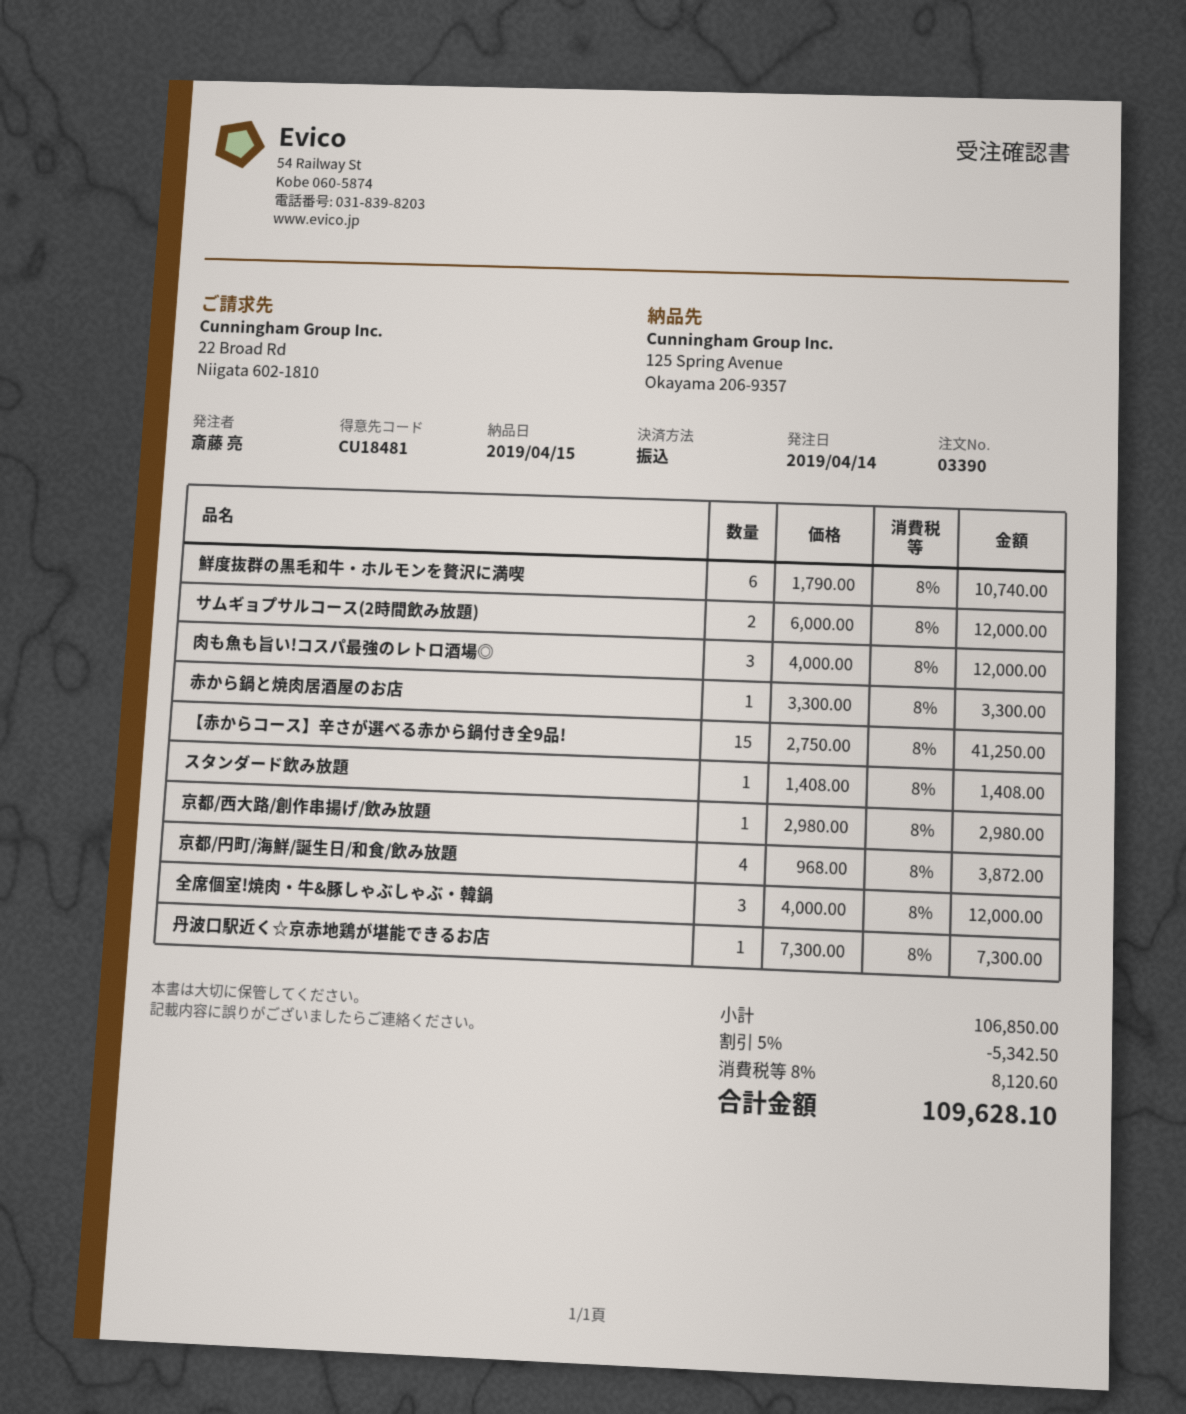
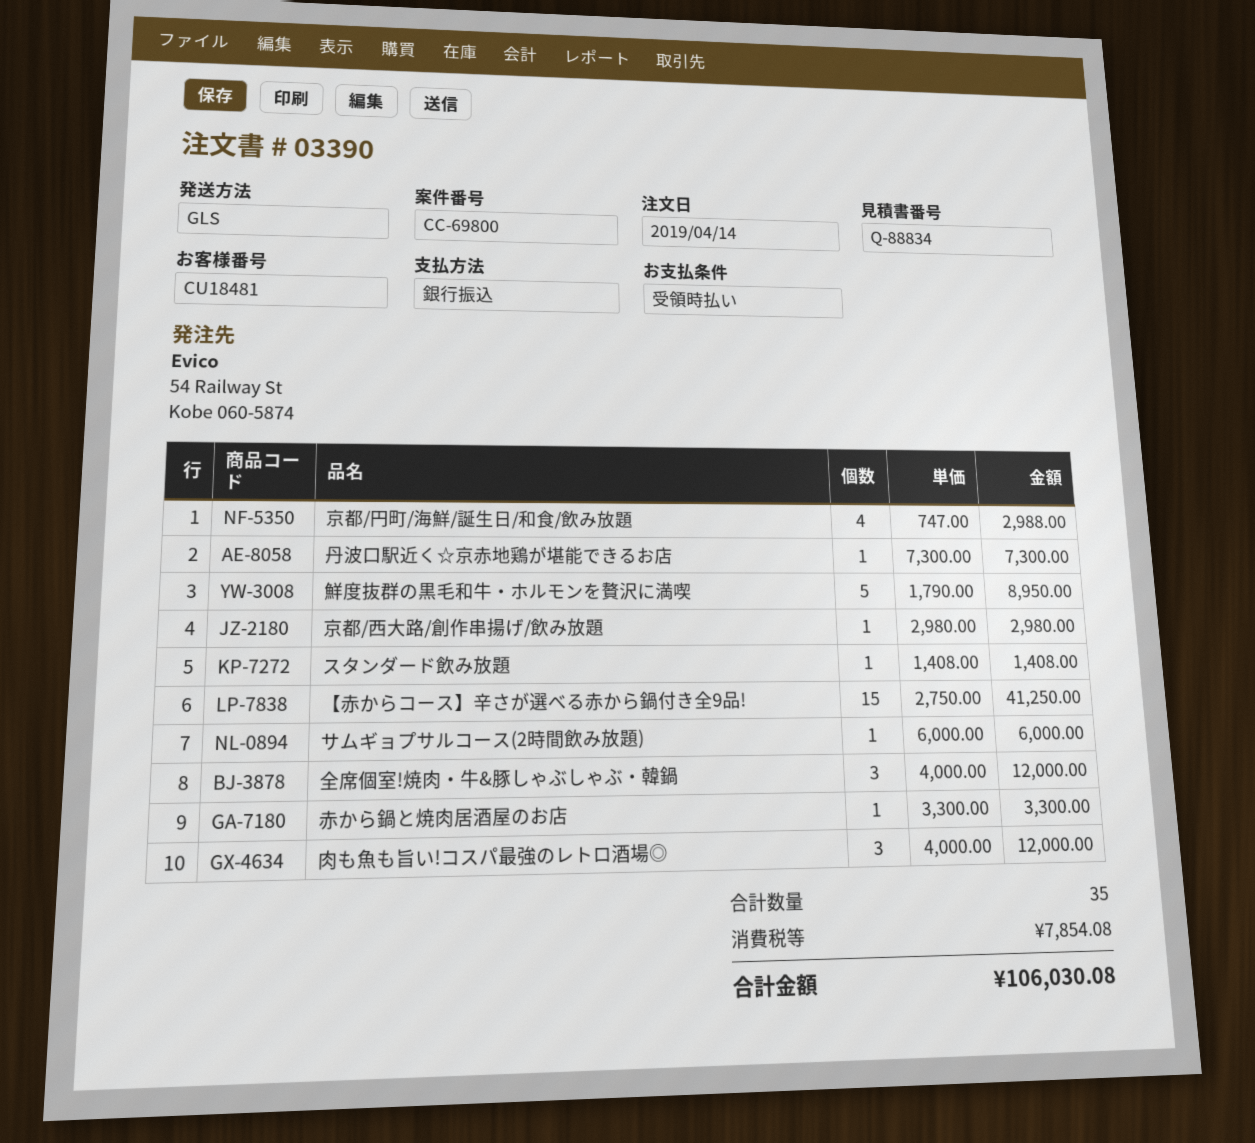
鮮度抜群の黒毛和牛・ホルモンを贅沢に満喫: 6 x 1790.00 = 10740.00 -> 5 x 1790.00 = 8950.00
サムギョプサルコース(2時間飲み放題): 2 x 6000.00 = 12000.00 -> 1 x 6000.00 = 6000.00
京都/円町/海鮮/誕生日/和食/飲み放題: 4 x 968.00 = 3872.00 -> 4 x 747.00 = 2988.00
discount: 5% = 5342.50 -> none
tax: 8120.60 -> 7854.08
total: 109628.10 -> 106030.08

